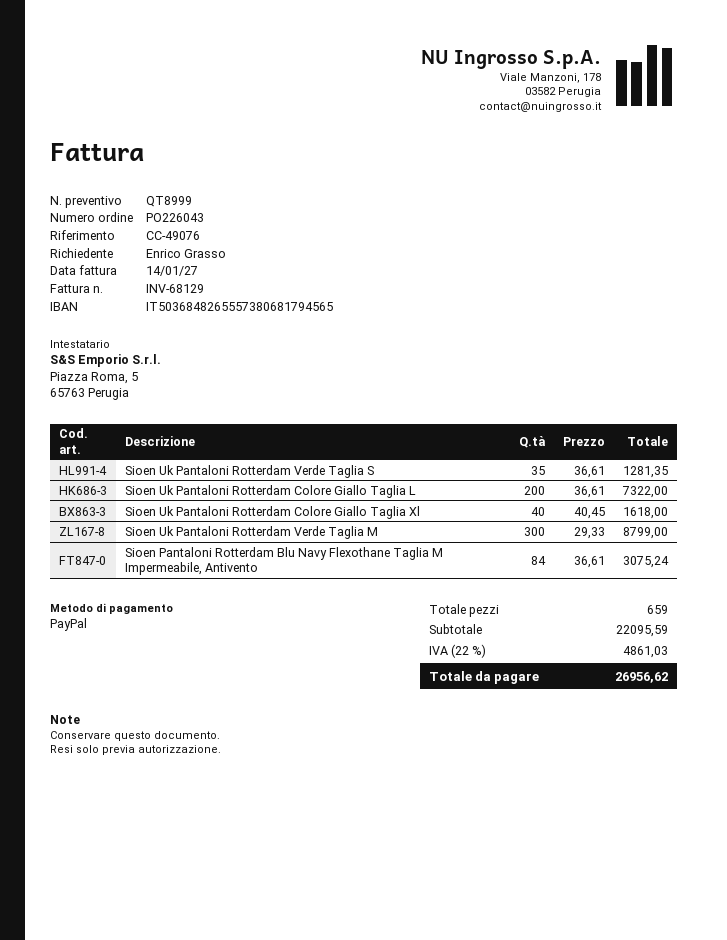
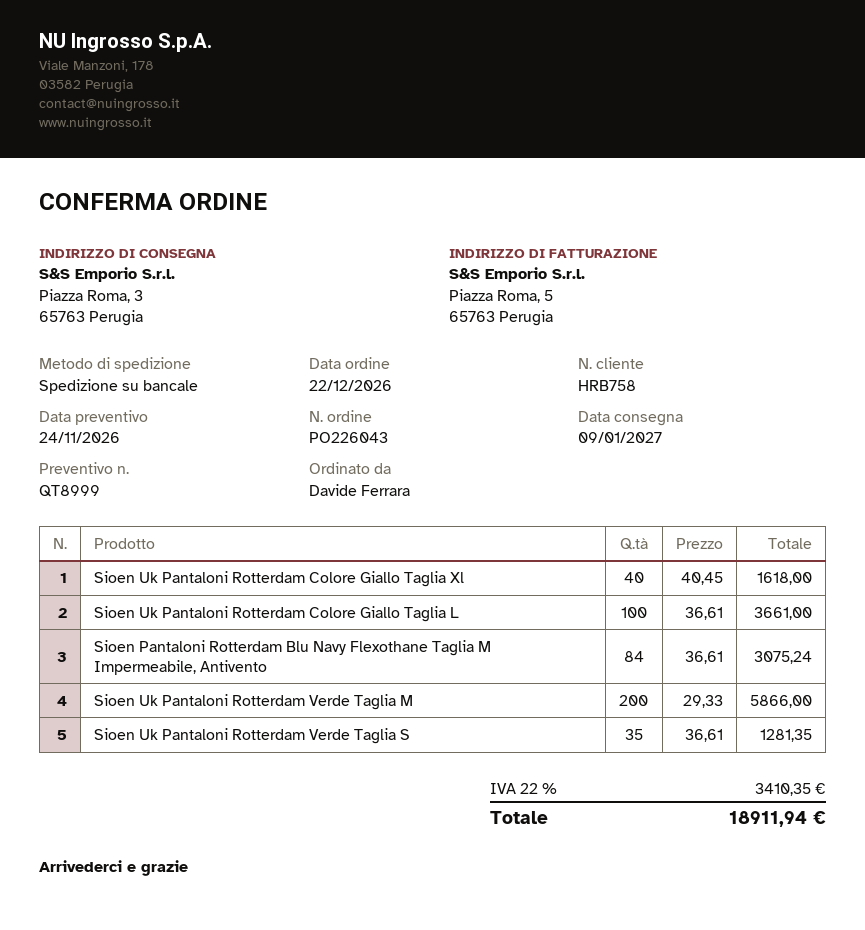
ordered by: Enrico Grasso -> Davide Ferrara
Sioen Uk Pantaloni Rotterdam Colore Giallo Taglia L: 200 x 36.61 = 7322.00 -> 100 x 36.61 = 3661.00
Sioen Uk Pantaloni Rotterdam Verde Taglia M: 300 x 29.33 = 8799.00 -> 200 x 29.33 = 5866.00
tax: 22% = 4861.03 -> 22% = 3410.35
total: 26956.62 -> 18911.94

